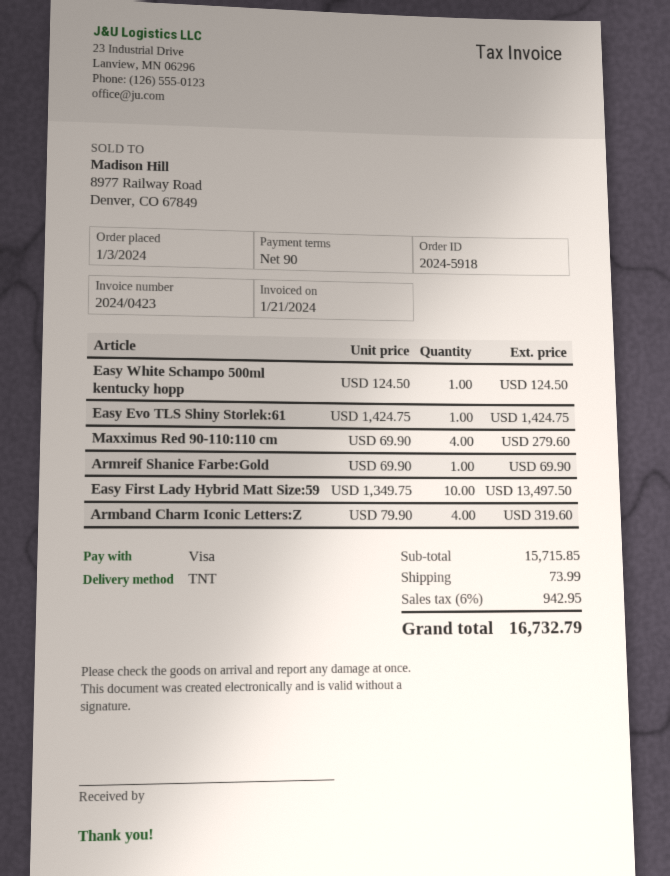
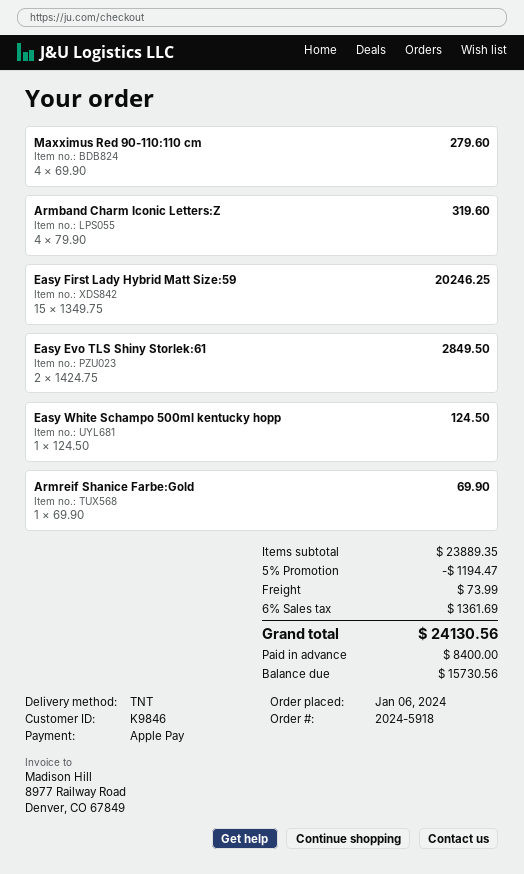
order date: 2024-01-03 -> 2024-01-06
payment method: Visa -> Apple Pay
Easy Evo TLS Shiny Storlek:61: 1 x 1424.75 = 1424.75 -> 2 x 1424.75 = 2849.50
Easy First Lady Hybrid Matt Size:59: 10 x 1349.75 = 13497.50 -> 15 x 1349.75 = 20246.25
subtotal: 15715.85 -> 23889.35
discount: none -> 5% = 1194.47
tax: 6% = 942.95 -> 6% = 1361.69
total: 16732.79 -> 24130.56

